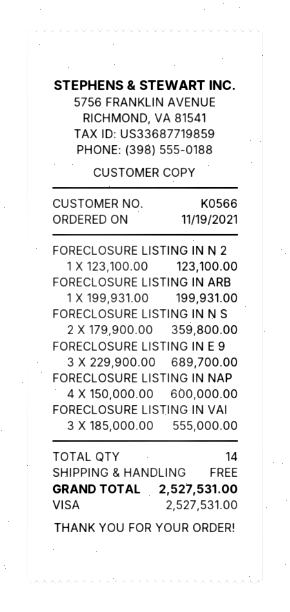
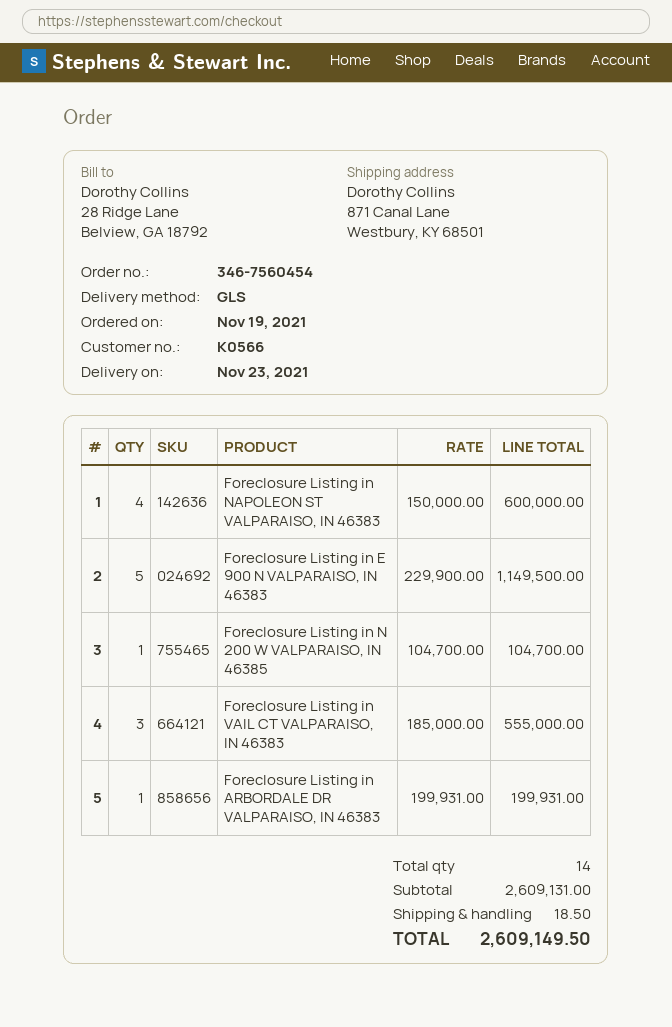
FORECLOSURE LISTING IN N 2: 1 x 123100.00 = 123100.00 -> 1 x 104700.00 = 104700.00
FORECLOSURE LISTING IN N S: 2 x 179900.00 = 359800.00 -> none
FORECLOSURE LISTING IN E 9: 3 x 229900.00 = 689700.00 -> 5 x 229900.00 = 1149500.00
shipping: 0.00 -> 18.50
total: 2527531.00 -> 2609149.50

